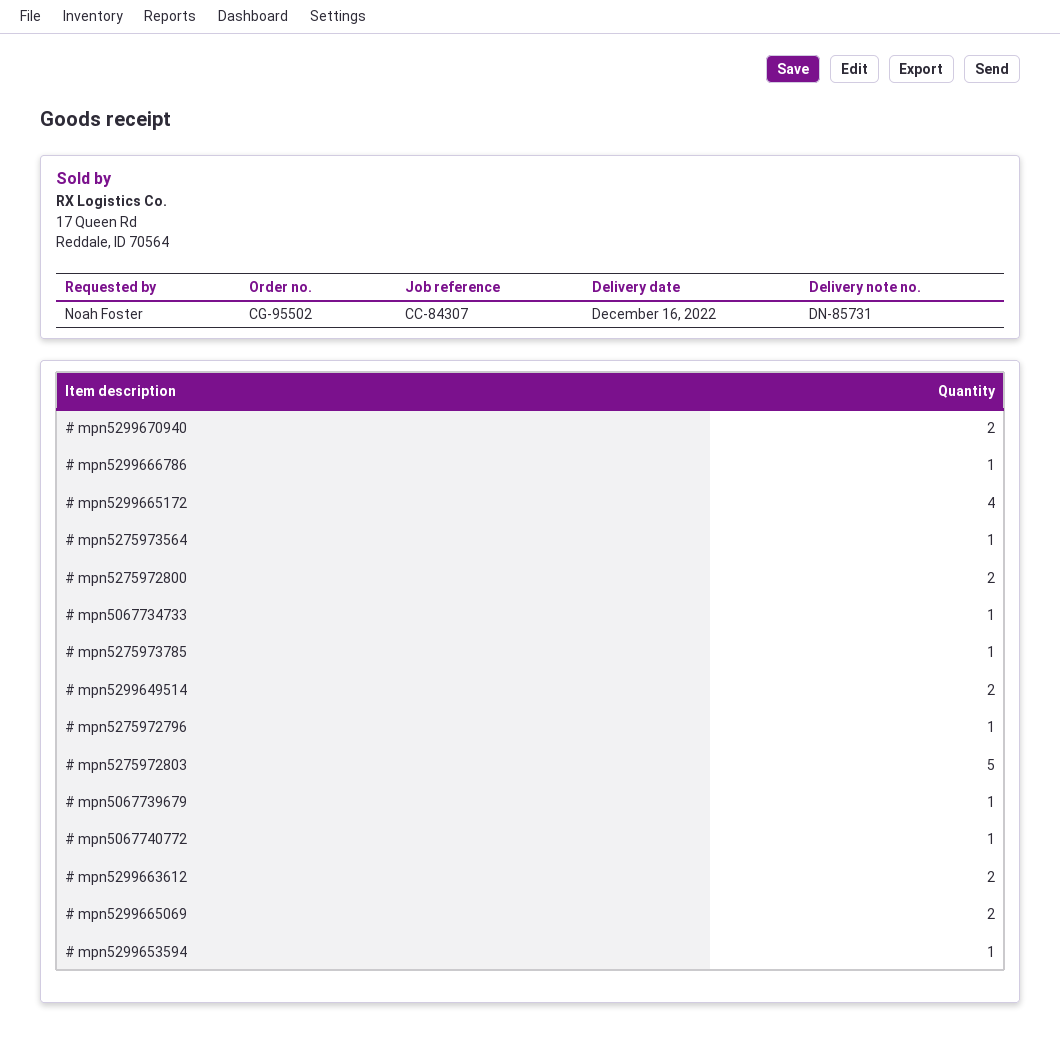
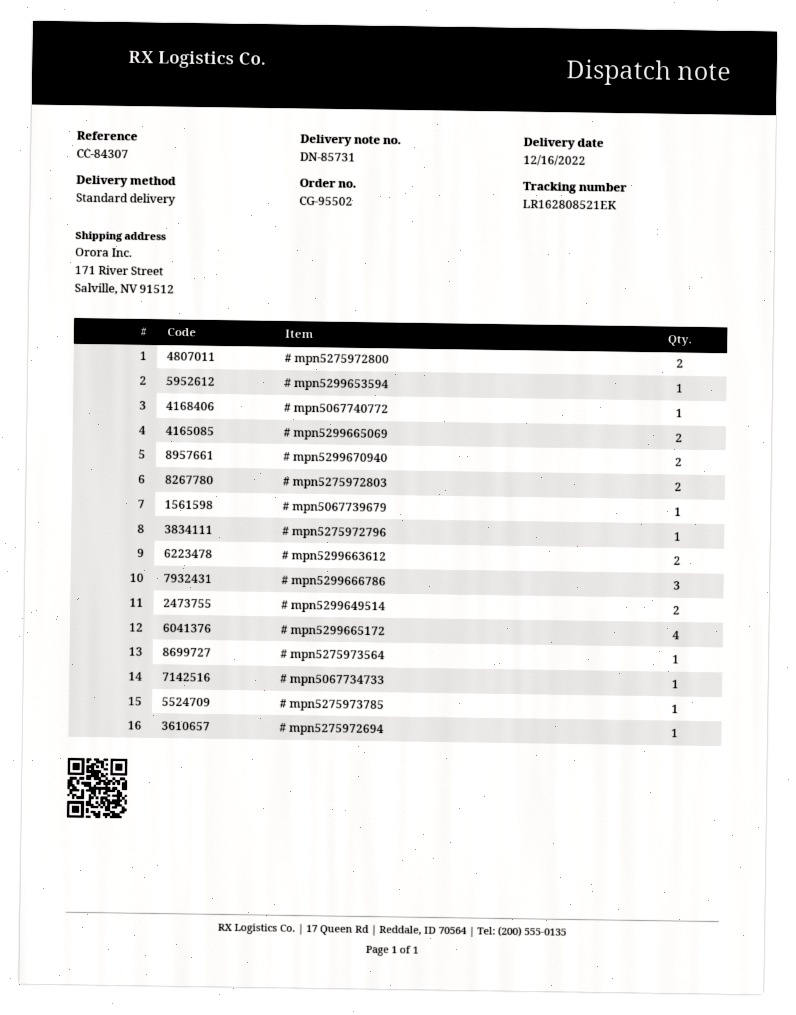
# mpn5299666786: 1 -> 3
# mpn5275972803: 5 -> 2
# mpn5275972694: none -> 1

